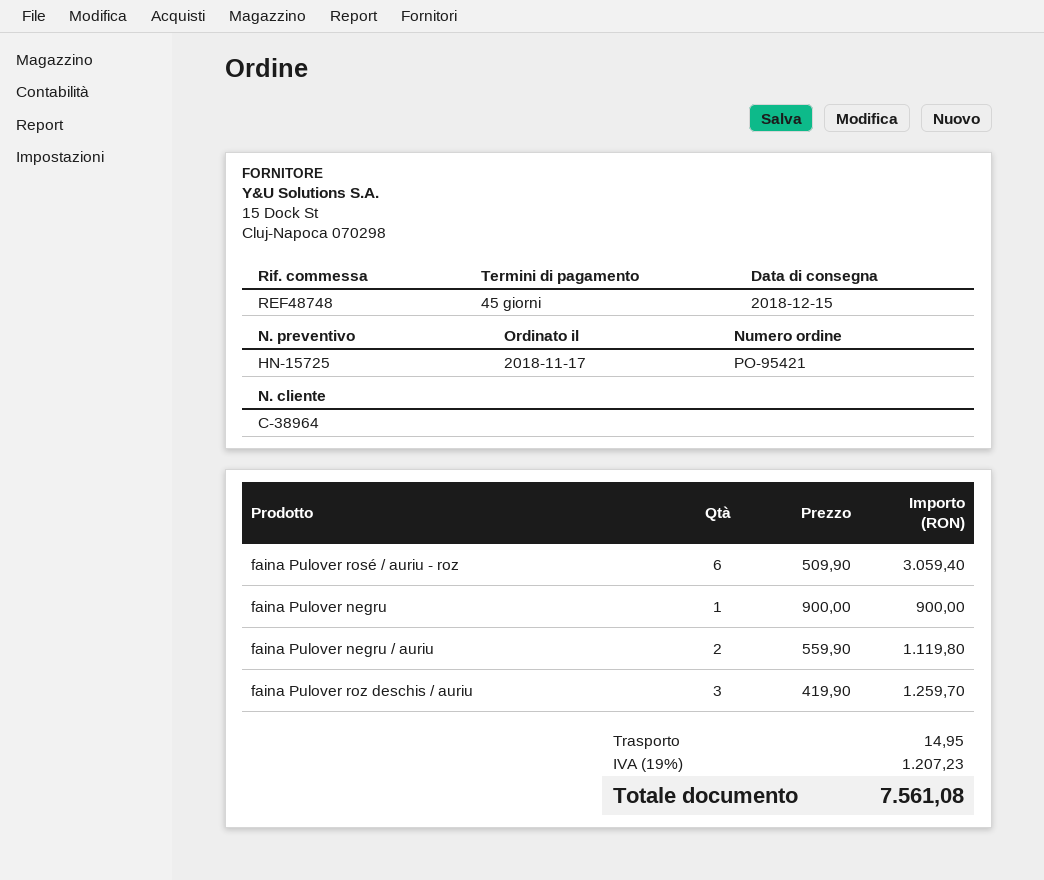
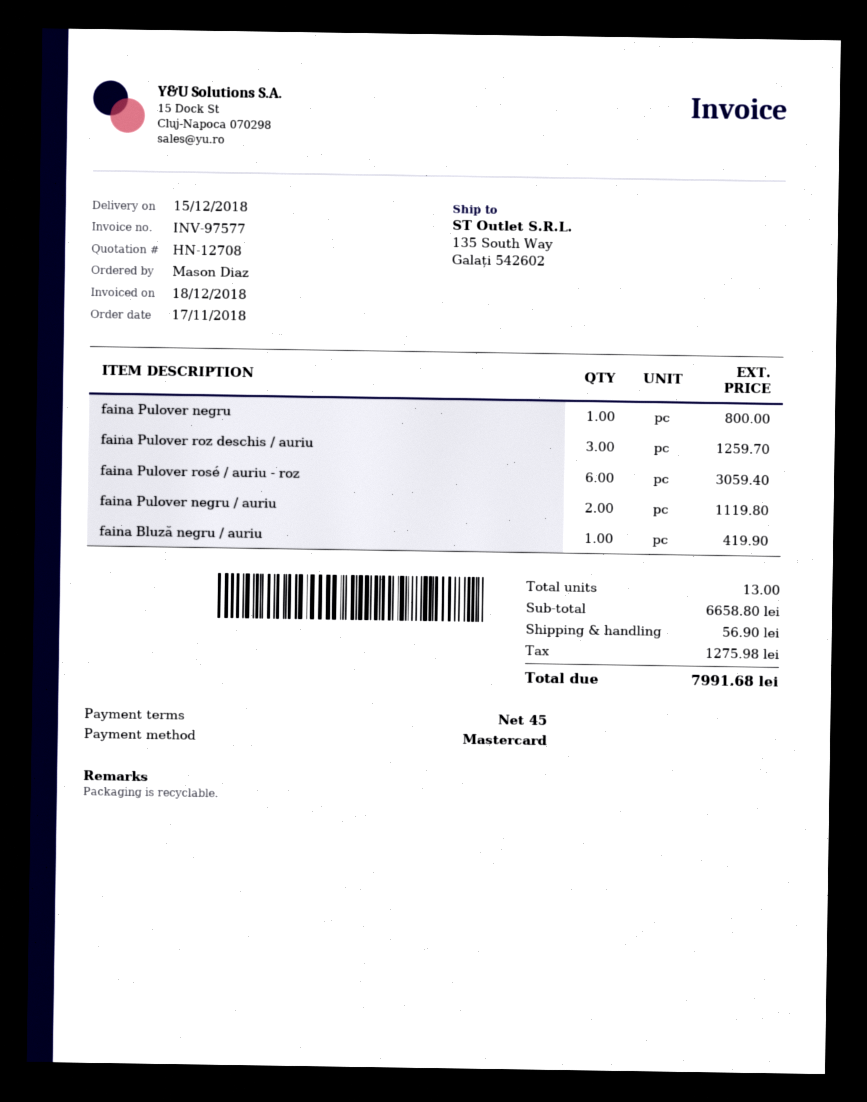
quote number: HN-15725 -> HN-12708
faina Pulover negru: 1 for 900.00 -> 1 for 800.00
faina Bluză negru / auriu: none -> 1 for 419.90
shipping: 14.95 -> 56.90
tax: 1207.23 -> 1275.98
total: 7561.08 -> 7991.68

